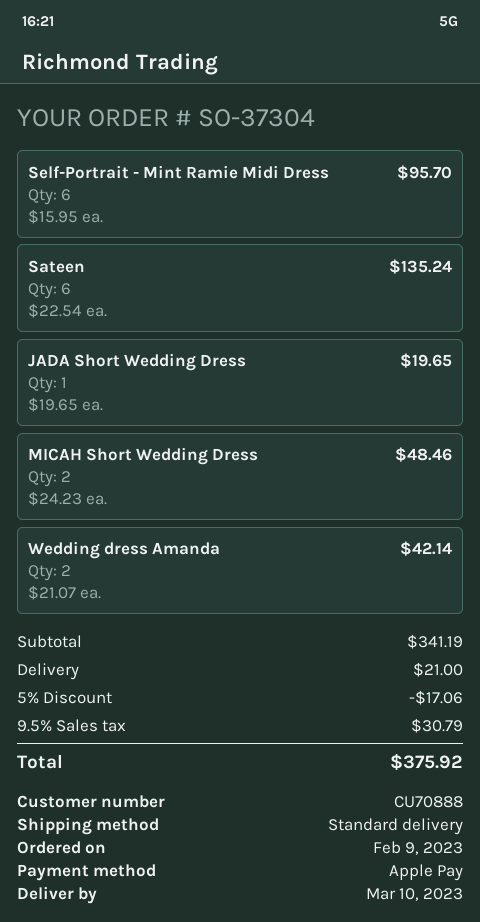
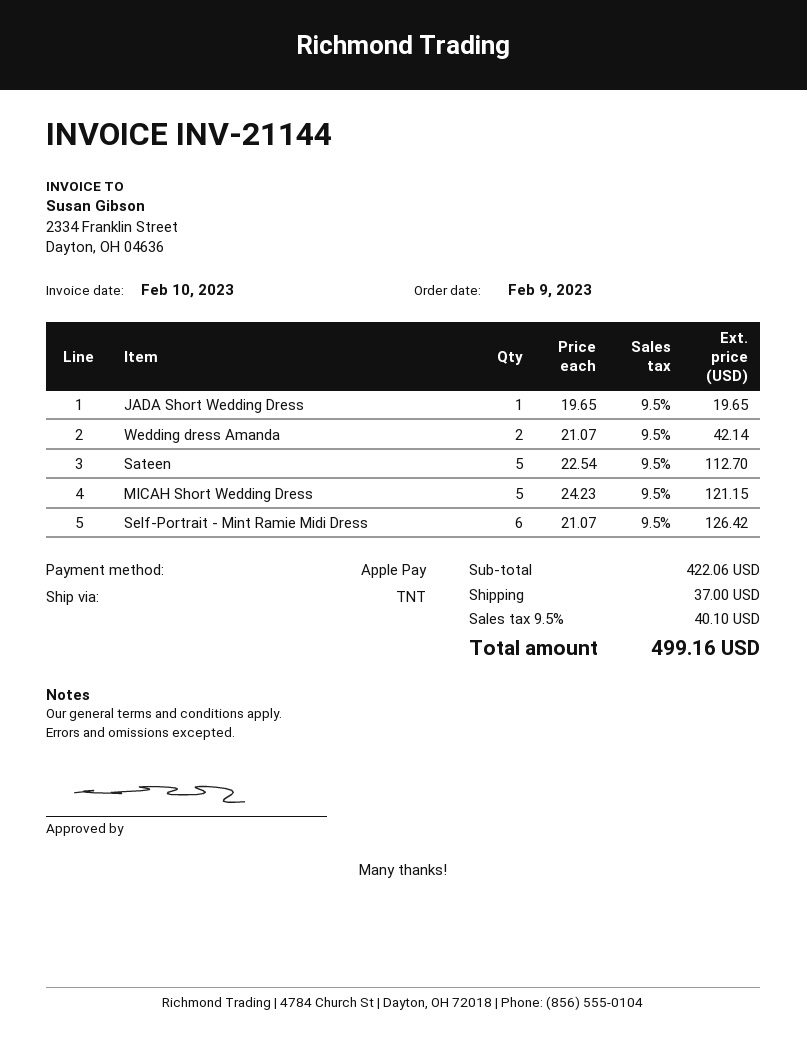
shipping method: standard -> TNT
Self-Portrait - Mint Ramie Midi Dress: 6 x 15.95 = 95.70 -> 6 x 21.07 = 126.42
Sateen: 6 x 22.54 = 135.24 -> 5 x 22.54 = 112.70
MICAH Short Wedding Dress: 2 x 24.23 = 48.46 -> 5 x 24.23 = 121.15
subtotal: 341.19 -> 422.06
discount: 5% = 17.06 -> none
shipping: 21.00 -> 37.00
tax: 9.5% = 30.79 -> 9.5% = 40.10
total: 375.92 -> 499.16

